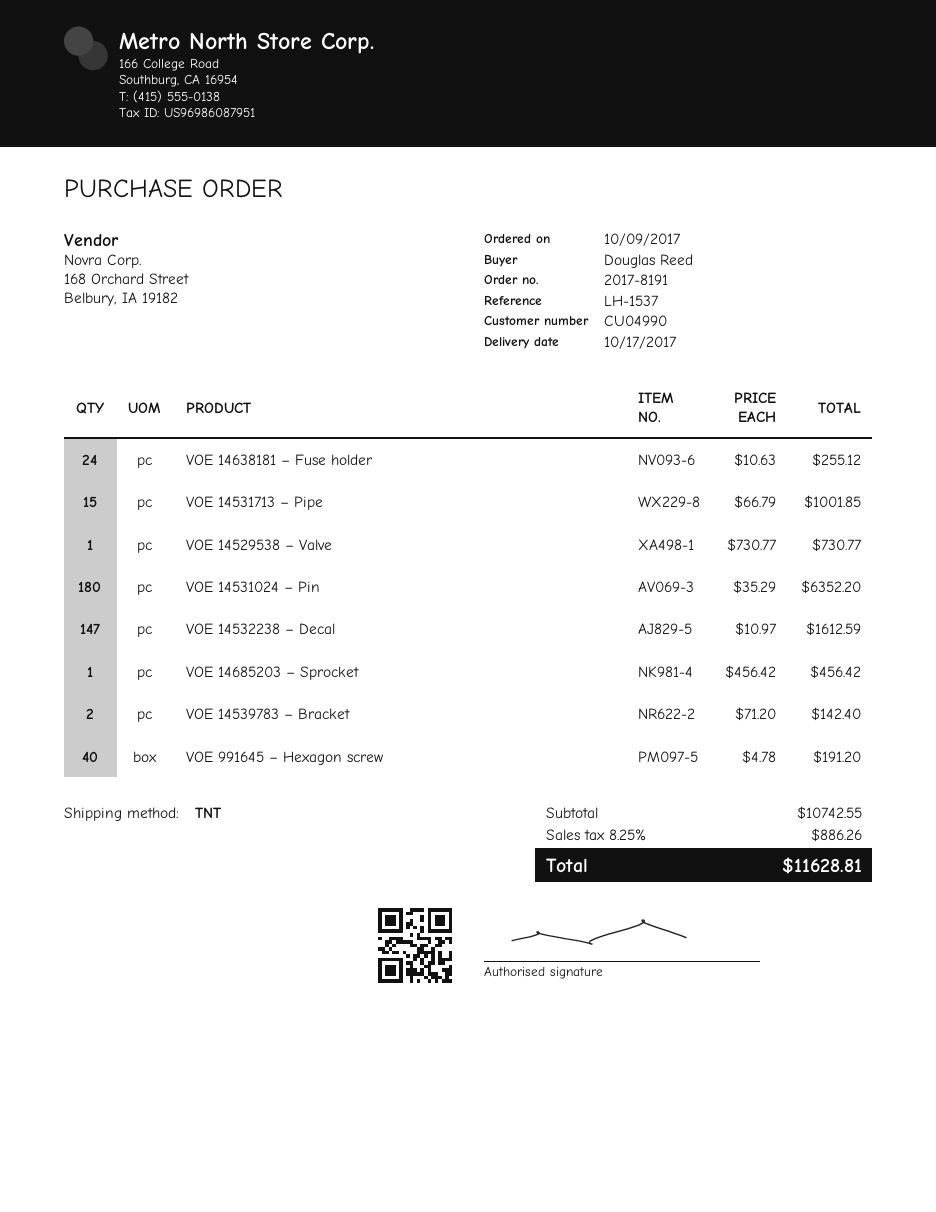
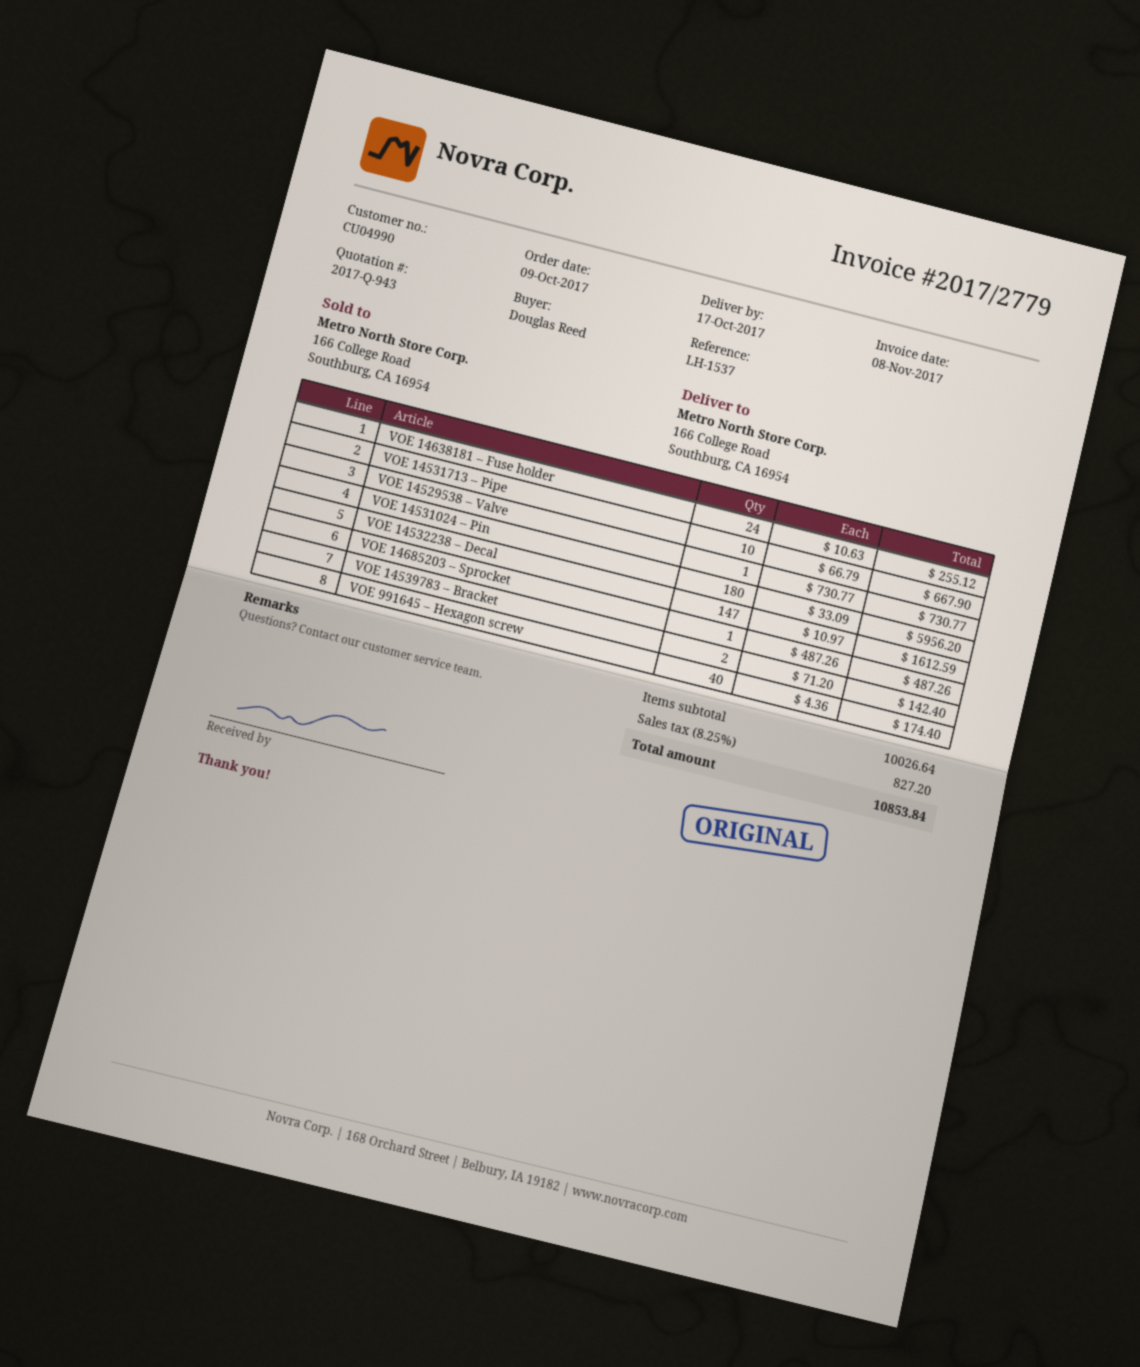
VOE 14531713 – Pipe: 15 x 66.79 = 1001.85 -> 10 x 66.79 = 667.90
VOE 14531024 – Pin: 180 x 35.29 = 6352.20 -> 180 x 33.09 = 5956.20
VOE 14685203 – Sprocket: 1 x 456.42 = 456.42 -> 1 x 487.26 = 487.26
VOE 991645 – Hexagon screw: 40 x 4.78 = 191.20 -> 40 x 4.36 = 174.40
subtotal: 10742.55 -> 10026.64
tax: 8.25% = 886.26 -> 8.25% = 827.20
total: 11628.81 -> 10853.84

